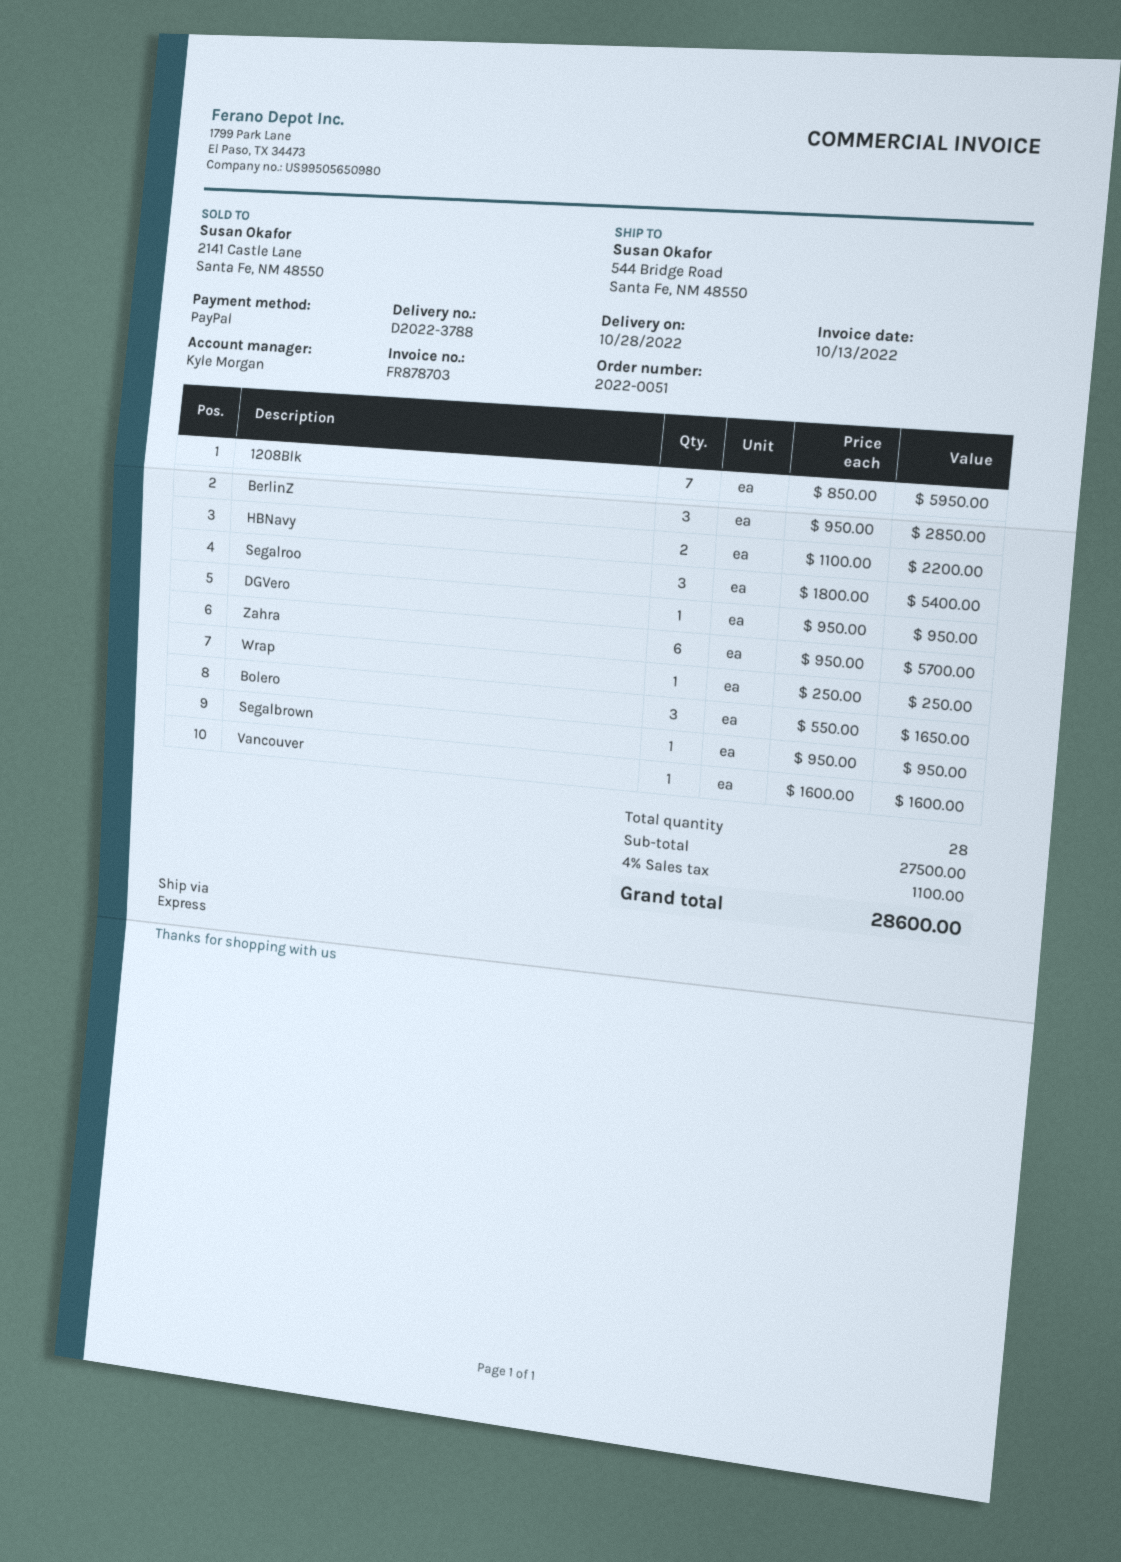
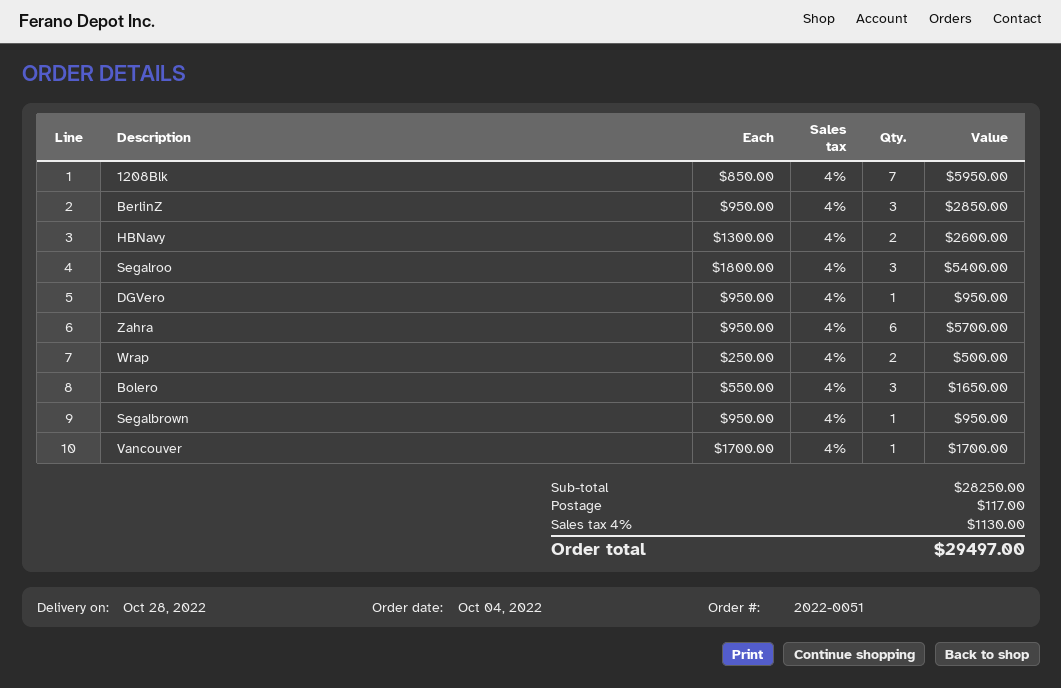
HBNavy: 2 x 1100.00 = 2200.00 -> 2 x 1300.00 = 2600.00
Wrap: 1 x 250.00 = 250.00 -> 2 x 250.00 = 500.00
Vancouver: 1 x 1600.00 = 1600.00 -> 1 x 1700.00 = 1700.00
subtotal: 27500.00 -> 28250.00
shipping: none -> 117.00
tax: 4% = 1100.00 -> 4% = 1130.00
total: 28600.00 -> 29497.00

